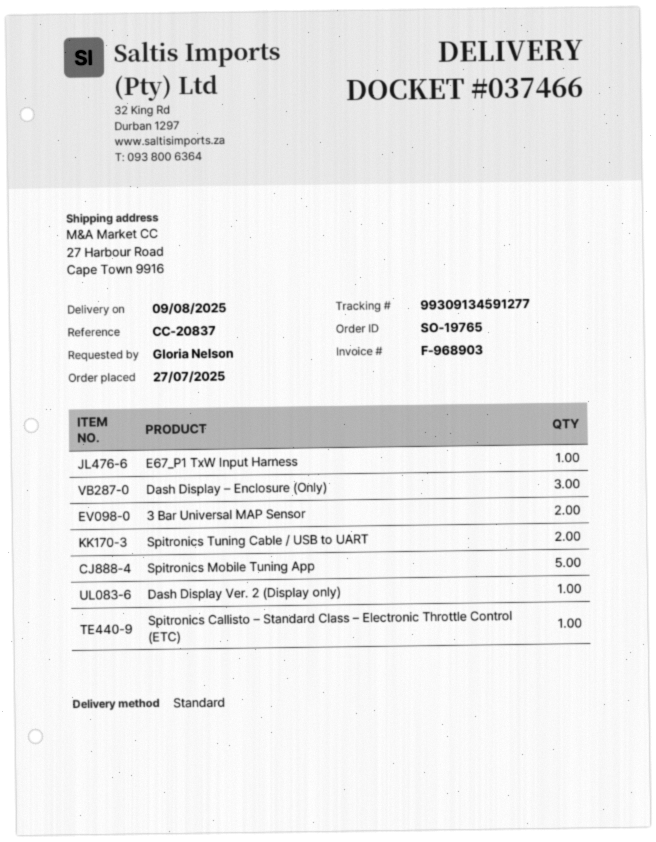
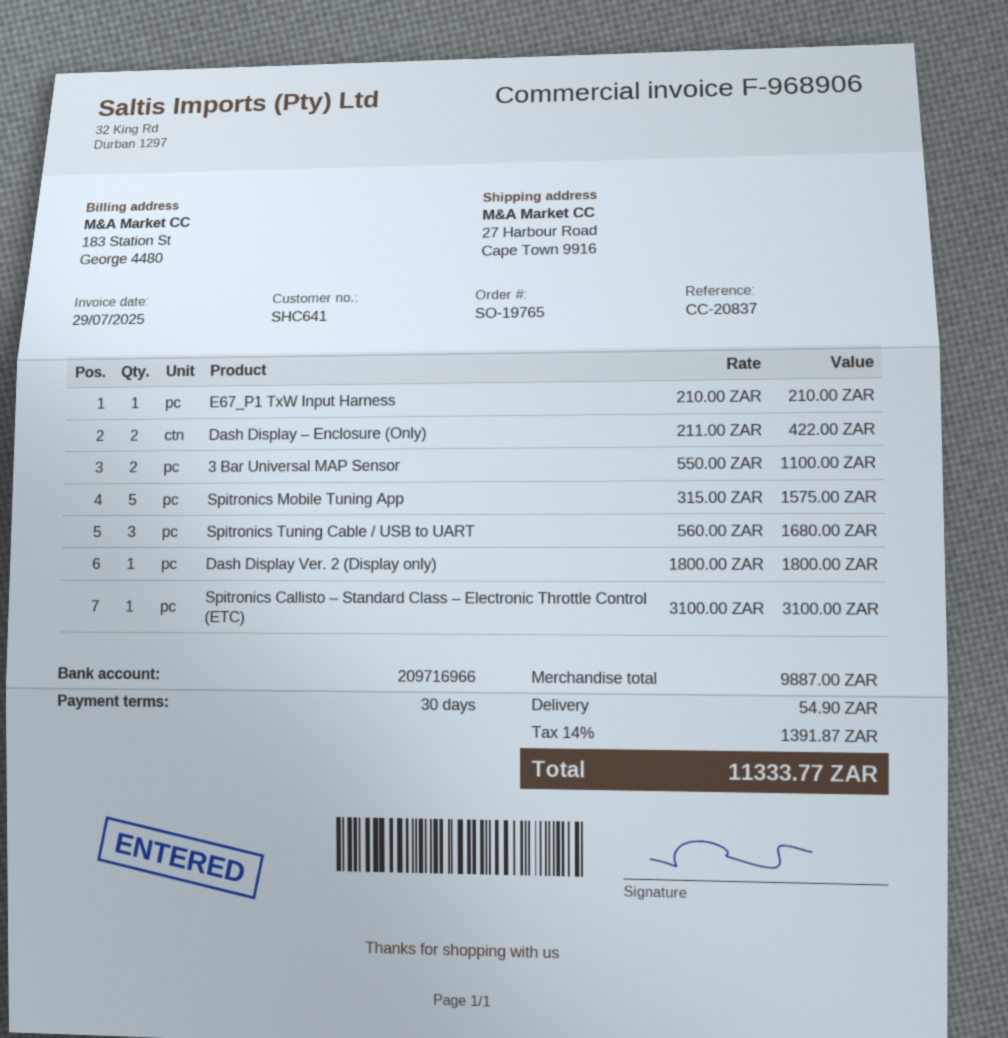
invoice number: F-968903 -> F-968906
Dash Display – Enclosure (Only): 3 -> 2
Spitronics Tuning Cable / USB to UART: 2 -> 3

